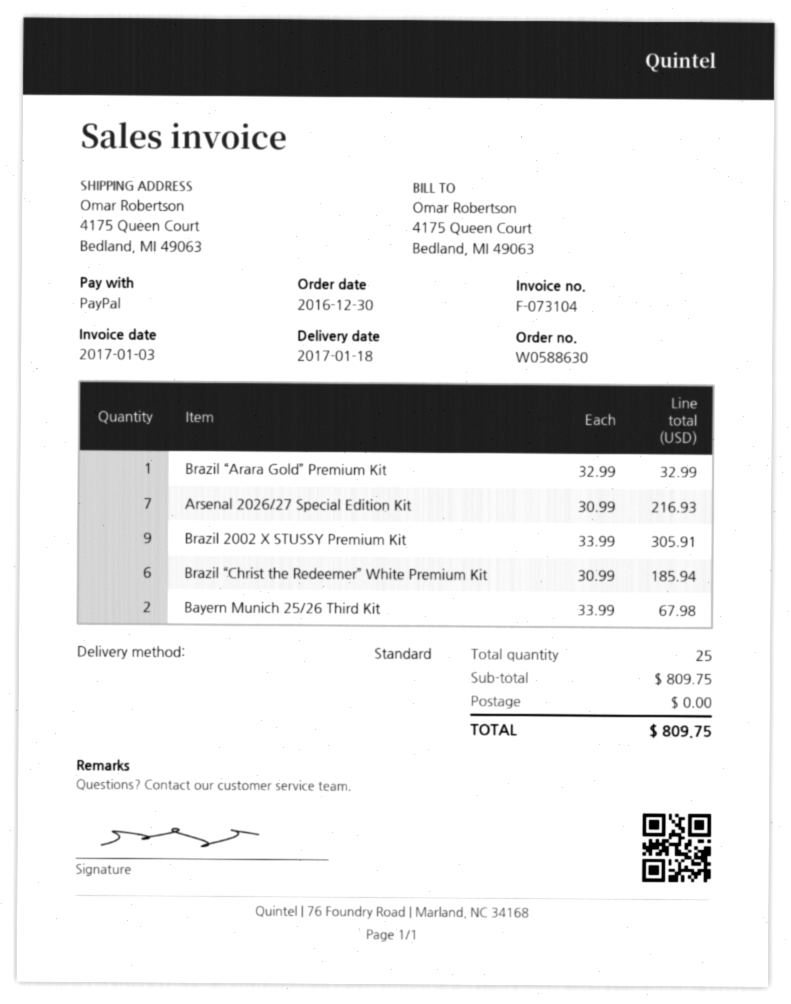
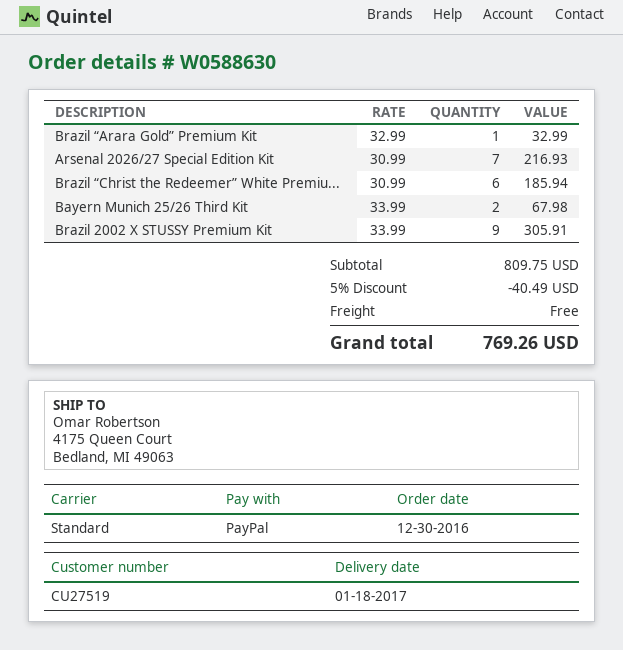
discount: none -> 5% = 40.49
total: 809.75 -> 769.26

